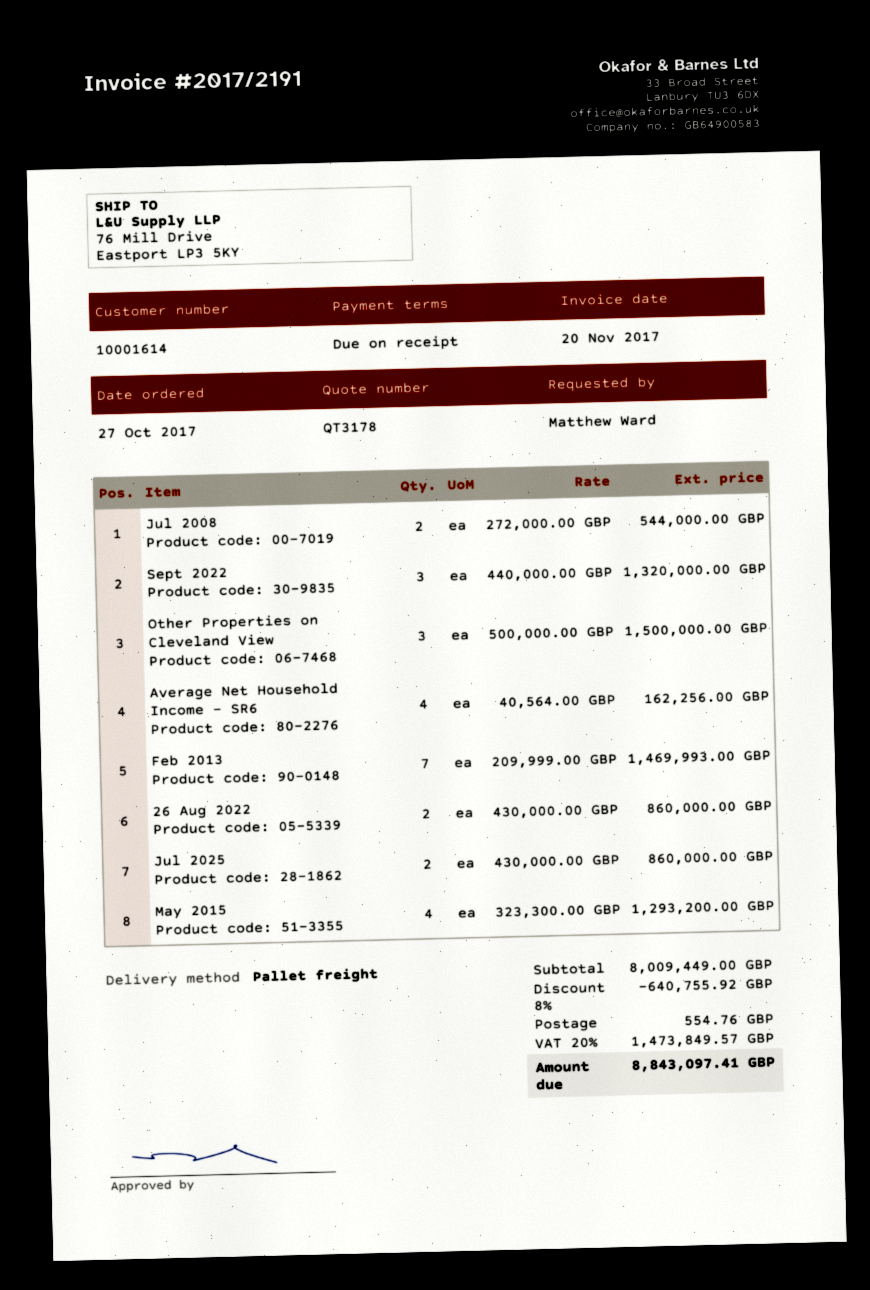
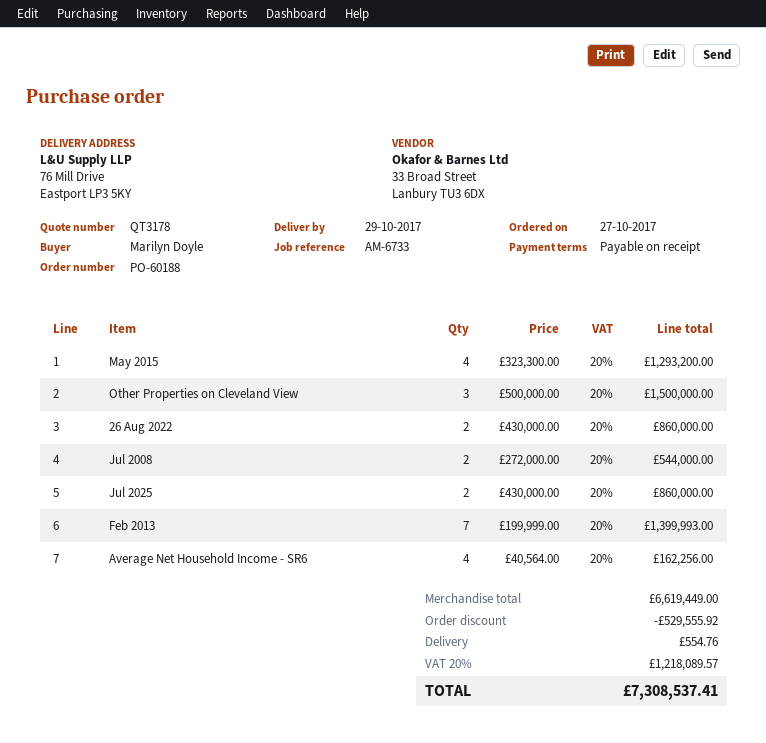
ordered by: Matthew Ward -> Marilyn Doyle
Sept 2022: 3 x 440000.00 = 1320000.00 -> none
Feb 2013: 7 x 209999.00 = 1469993.00 -> 7 x 199999.00 = 1399993.00
subtotal: 8009449.00 -> 6619449.00
discount: 640755.92 -> 529555.92
tax: 20% = 1473849.57 -> 20% = 1218089.57
total: 8843097.41 -> 7308537.41

